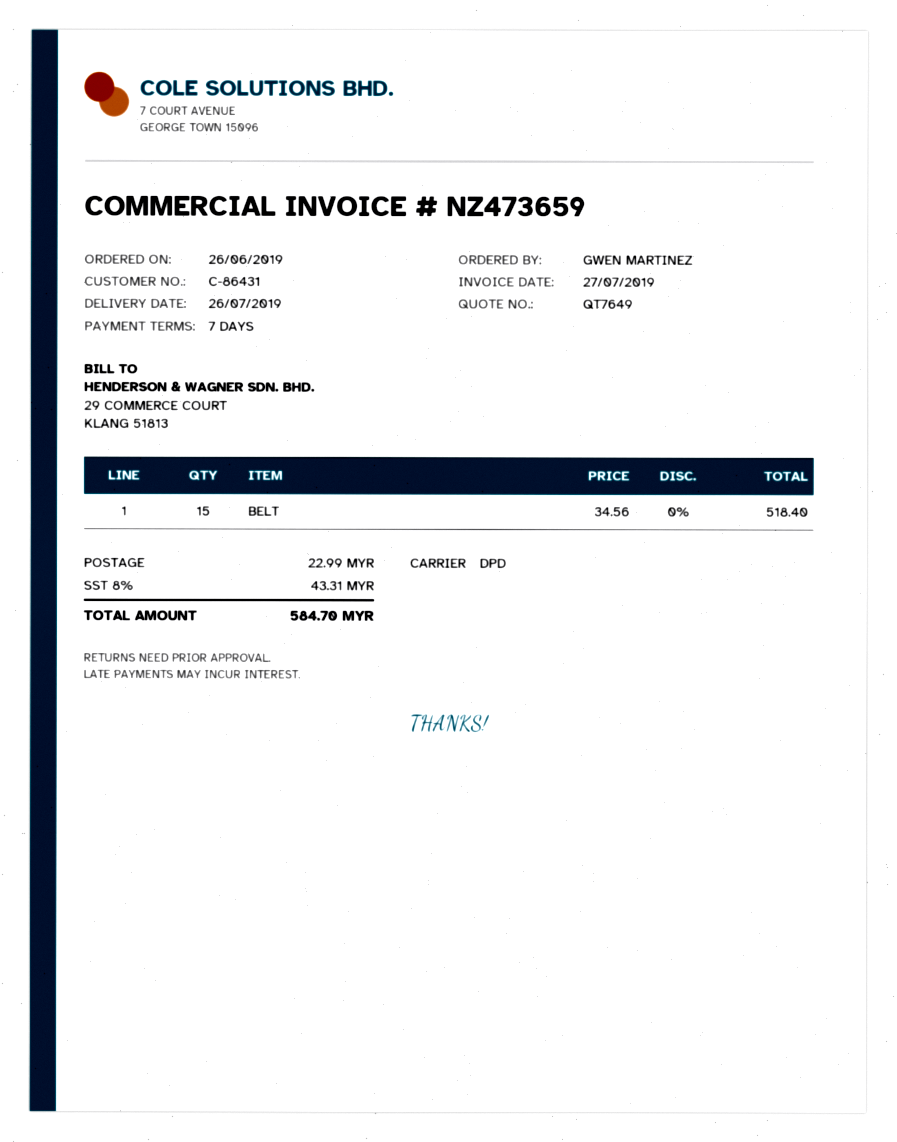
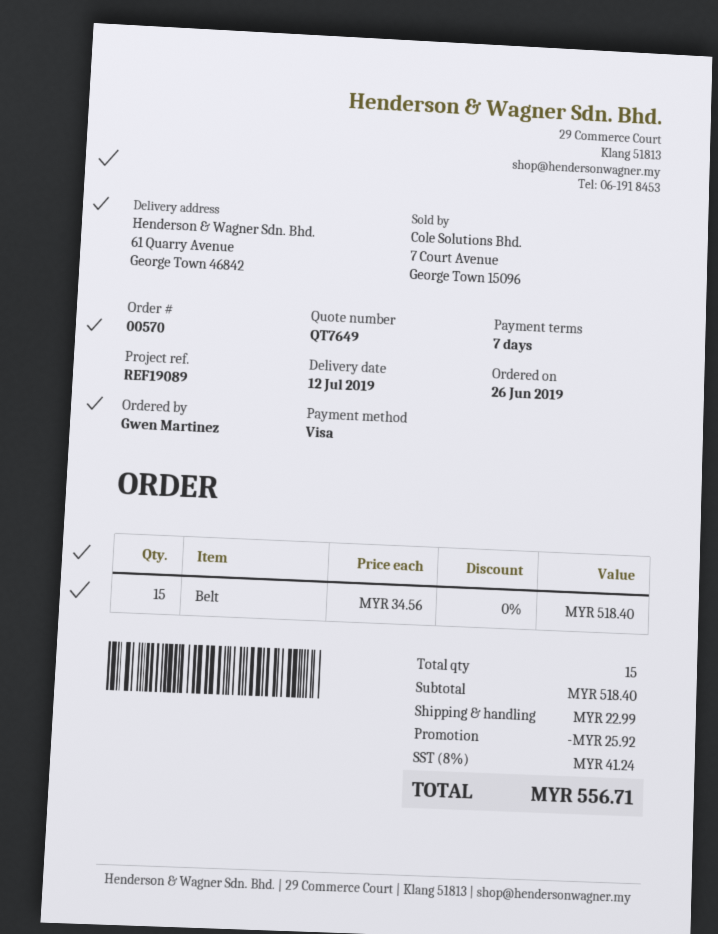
delivery date: 2019-07-26 -> 2019-07-12
discount: none -> 25.92
tax: 8% = 43.31 -> 8% = 41.24
total: 584.70 -> 556.71

